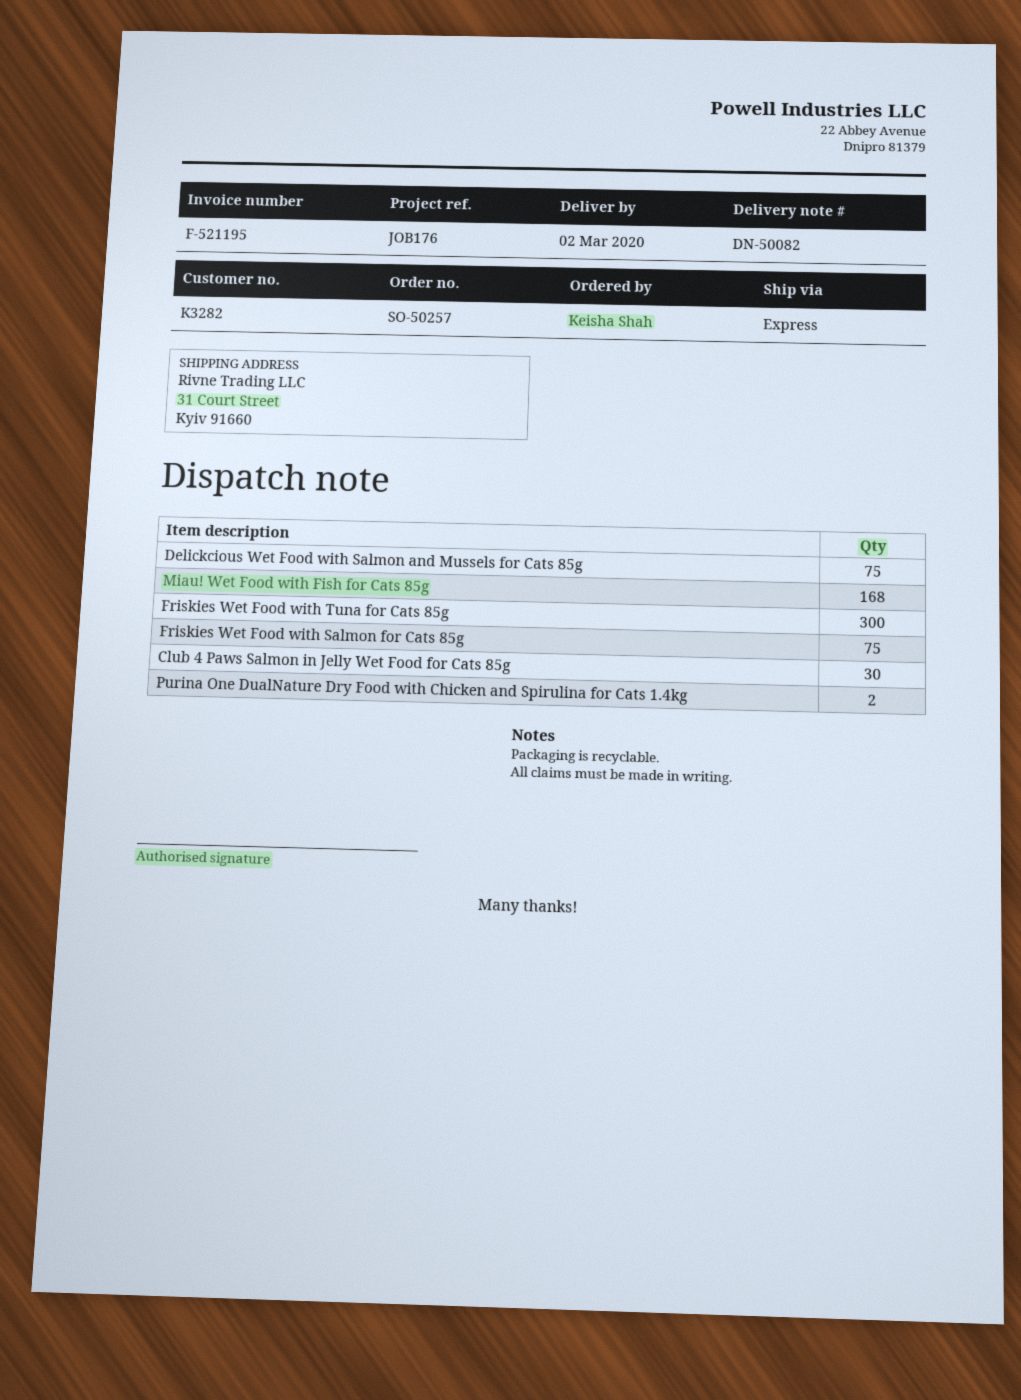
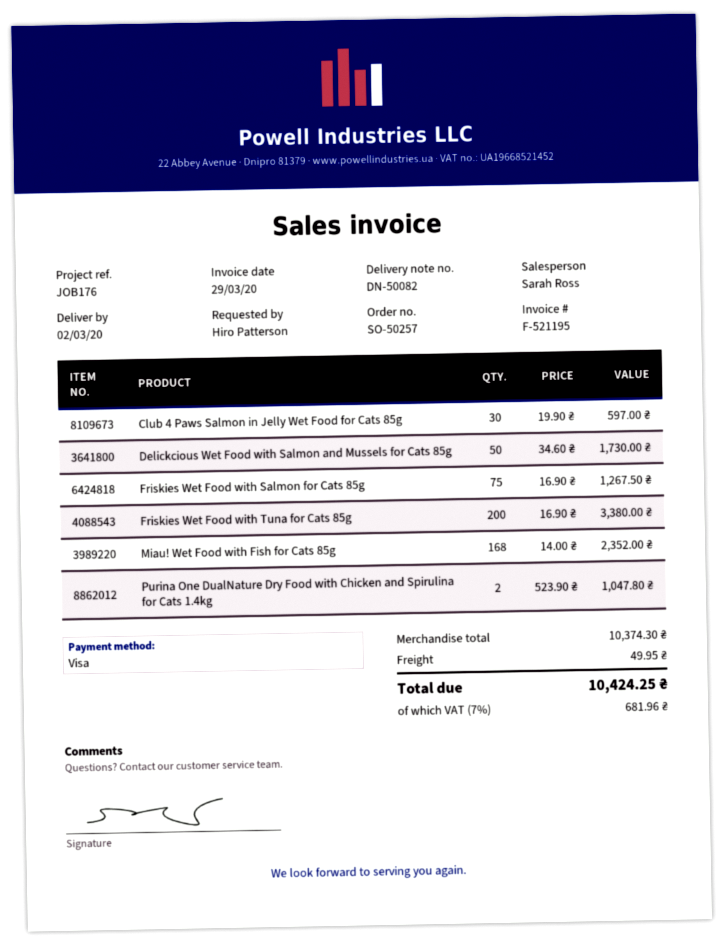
ordered by: Keisha Shah -> Hiro Patterson
Delickcious Wet Food with Salmon and Mussels for Cats 85g: 75 -> 50
Friskies Wet Food with Tuna for Cats 85g: 300 -> 200

